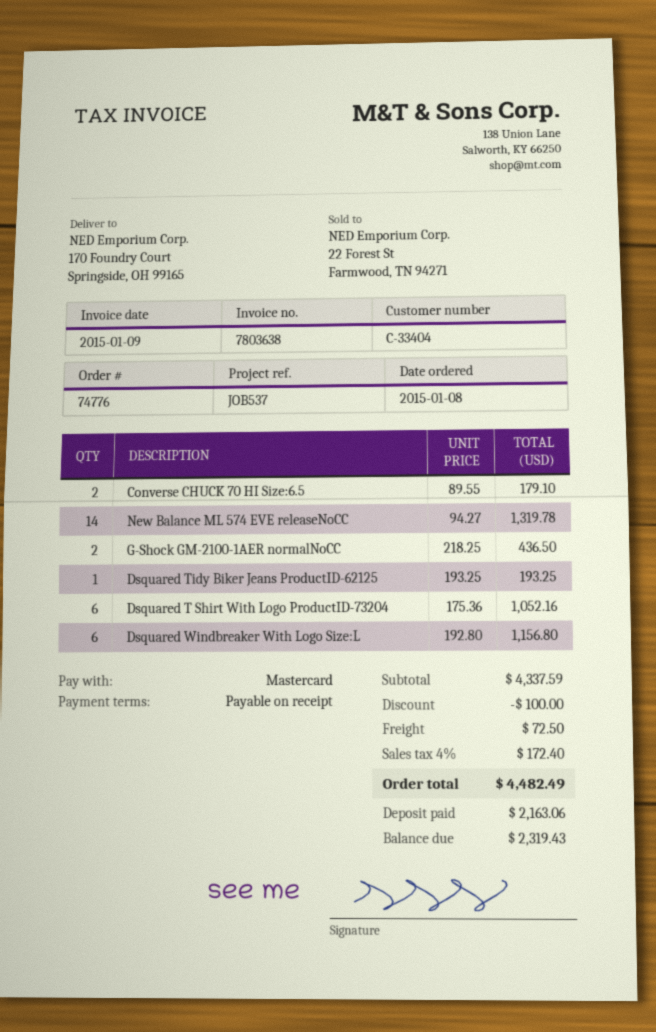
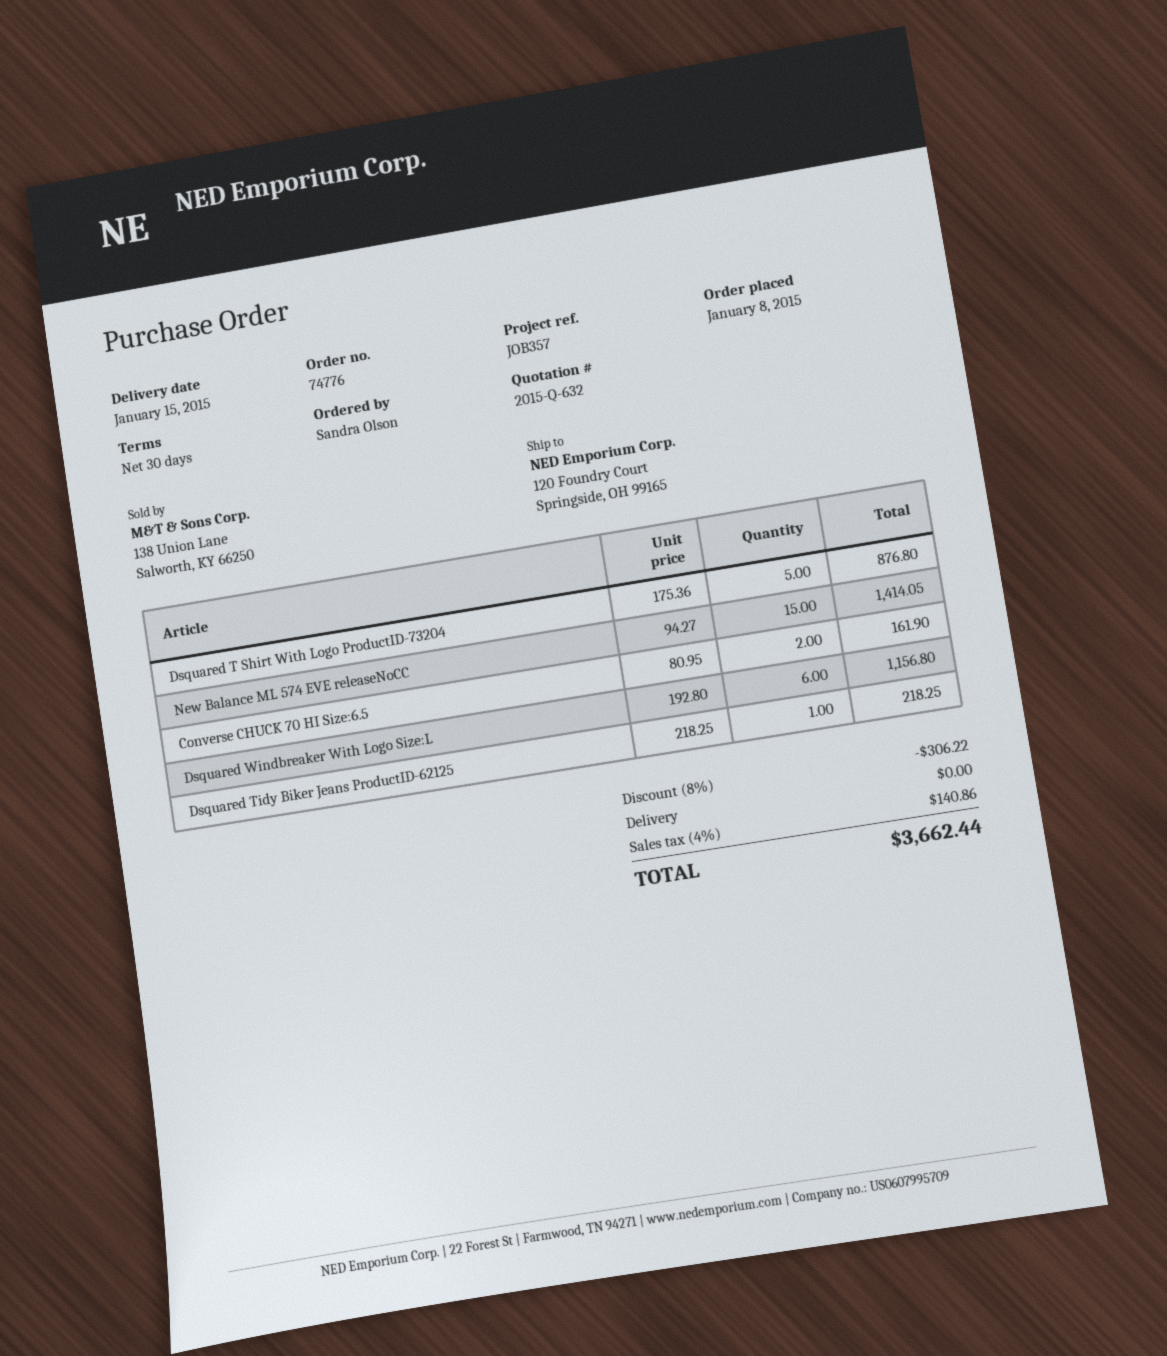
payment terms: on receipt -> 30 days
reference: JOB537 -> JOB357
ship to: 170 Foundry Court, Springside, OH 99165 -> 120 Foundry Court, Springside, OH 99165
Converse CHUCK 70 HI Size:6.5: 2 x 89.55 = 179.10 -> 2 x 80.95 = 161.90
New Balance ML 574 EVE releaseNoCC: 14 x 94.27 = 1319.78 -> 15 x 94.27 = 1414.05
G-Shock GM-2100-1AER normalNoCC: 2 x 218.25 = 436.50 -> none
Dsquared Tidy Biker Jeans ProductID-62125: 1 x 193.25 = 193.25 -> 1 x 218.25 = 218.25
Dsquared T Shirt With Logo ProductID-73204: 6 x 175.36 = 1052.16 -> 5 x 175.36 = 876.80
discount: 100.00 -> 306.22
shipping: 72.50 -> 0.00
tax: 4% = 172.40 -> 4% = 140.86
total: 4482.49 -> 3662.44

